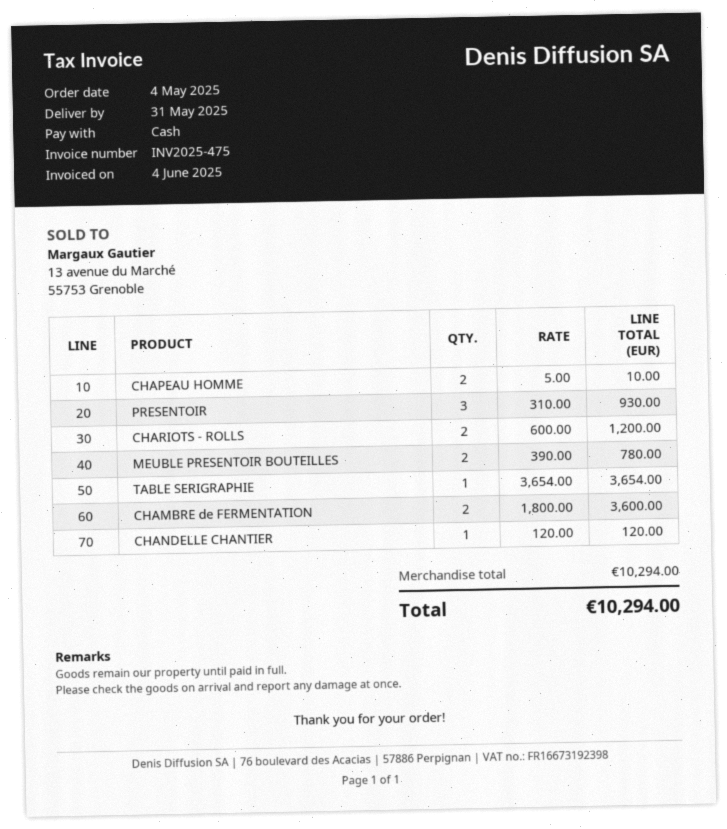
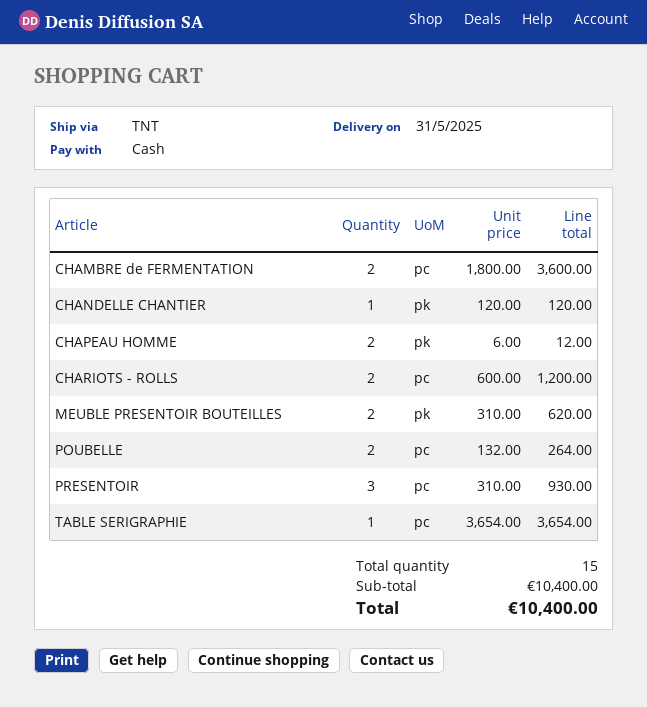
CHAPEAU HOMME: 2 x 5.00 = 10.00 -> 2 x 6.00 = 12.00
MEUBLE PRESENTOIR BOUTEILLES: 2 x 390.00 = 780.00 -> 2 x 310.00 = 620.00
POUBELLE: none -> 2 x 132.00 = 264.00
subtotal: 10294.00 -> 10400.00
total: 10294.00 -> 10400.00

